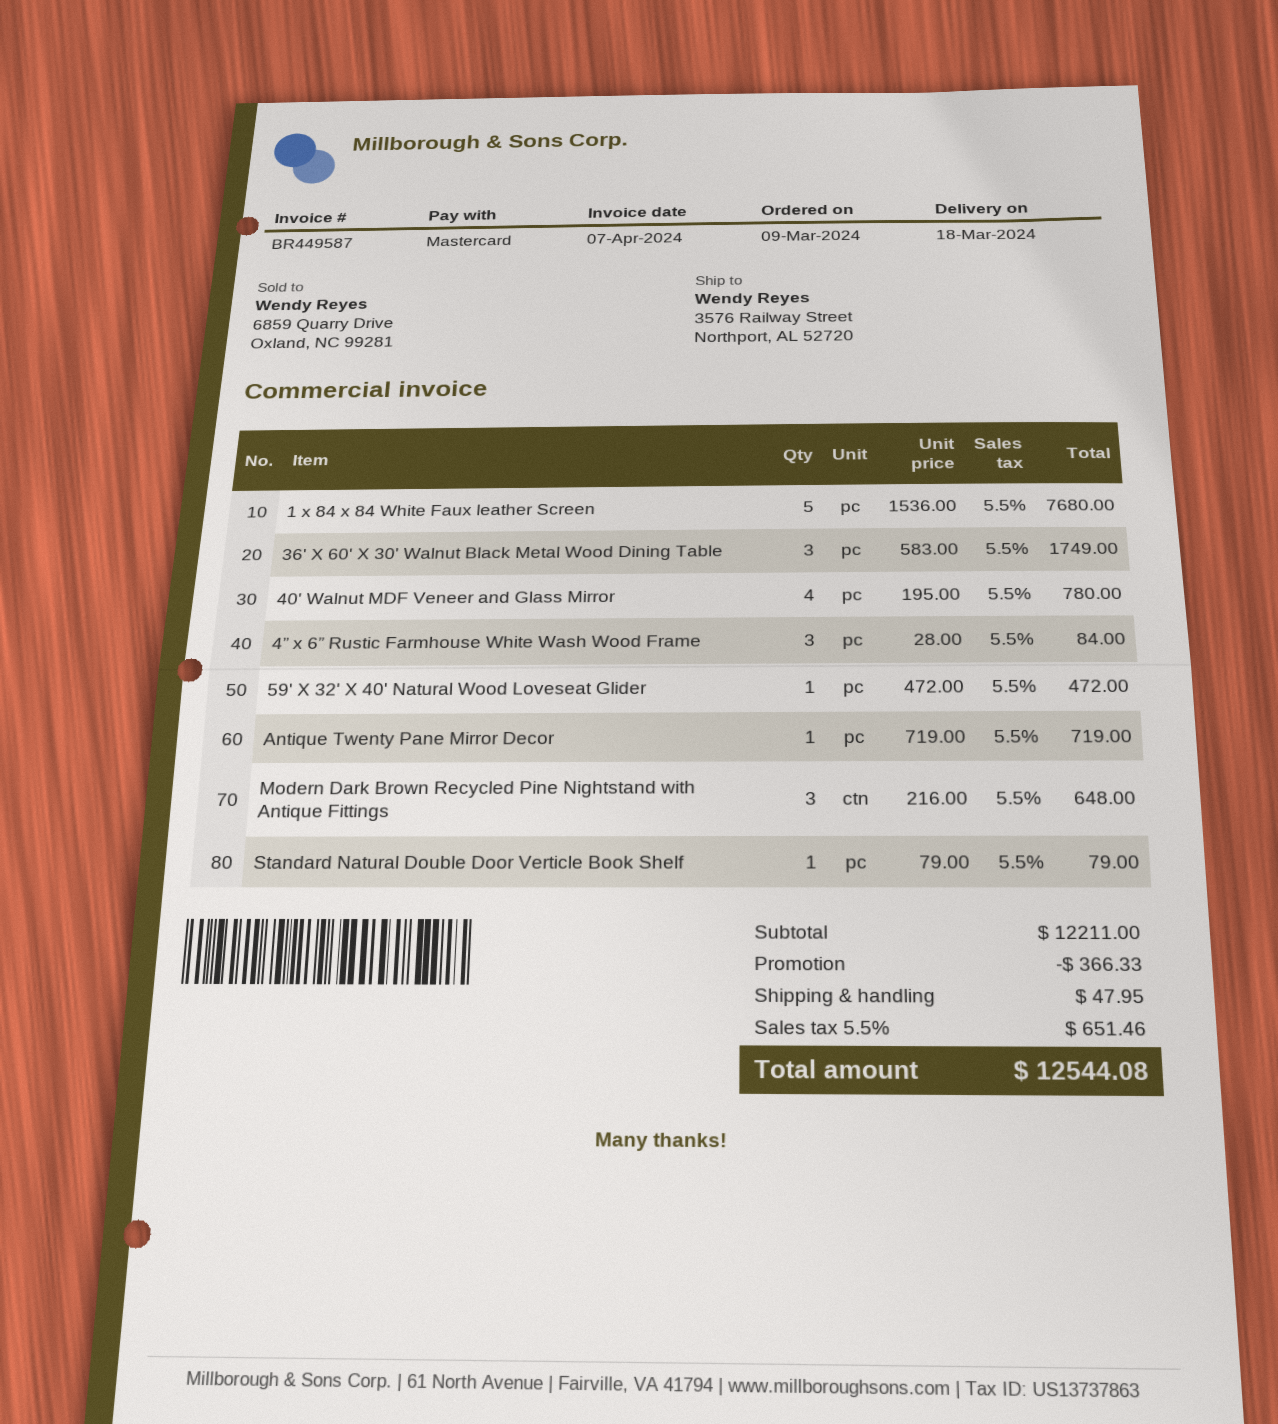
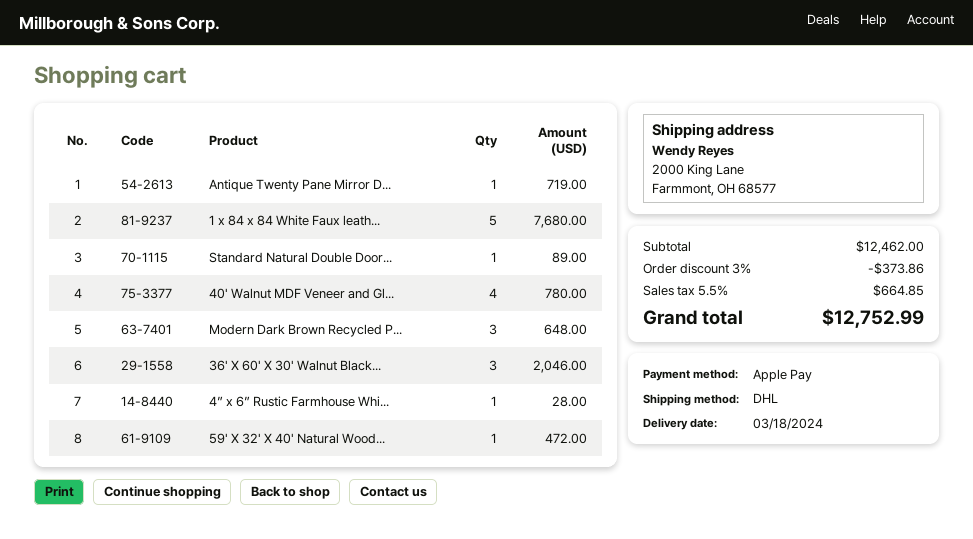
payment method: Mastercard -> Apple Pay
ship to: 3576 Railway Street, Northport, AL 52720 -> 2000 King Lane, Farmmont, OH 68577
36' X 60' X 30' Walnut Black Metal Wood Dining Table: 3 for 1749.00 -> 3 for 2046.00
4” x 6” Rustic Farmhouse White Wash Wood Frame: 3 for 84.00 -> 1 for 28.00
Standard Natural Double Door Verticle Book Shelf: 1 for 79.00 -> 1 for 89.00
subtotal: 12211.00 -> 12462.00
discount: 366.33 -> 373.86
shipping: 47.95 -> none
tax: 5.5% = 651.46 -> 5.5% = 664.85
total: 12544.08 -> 12752.99

